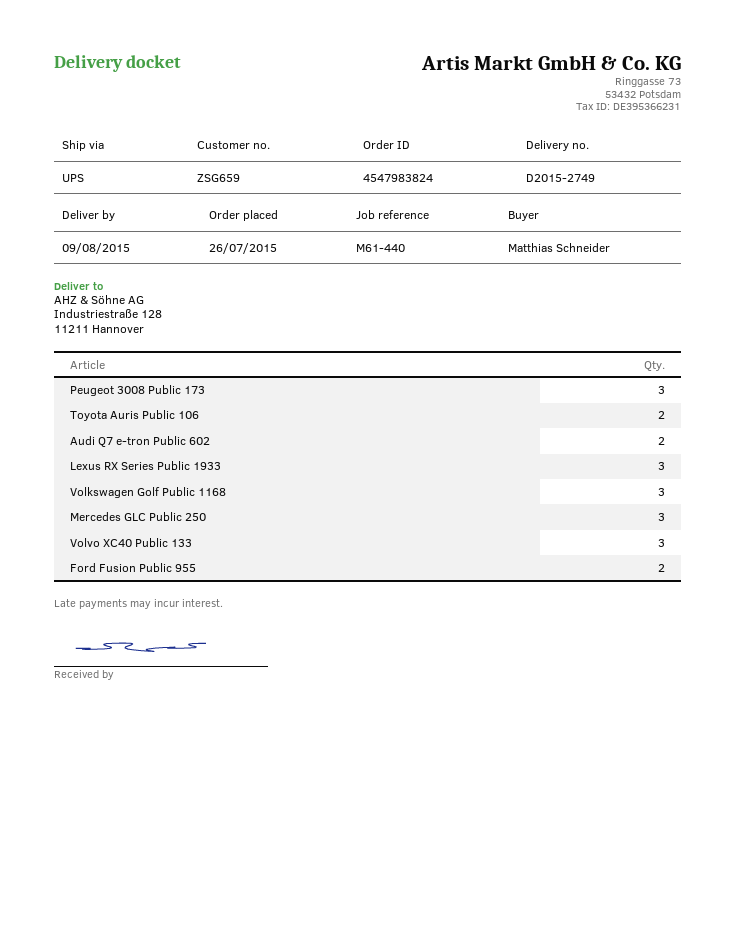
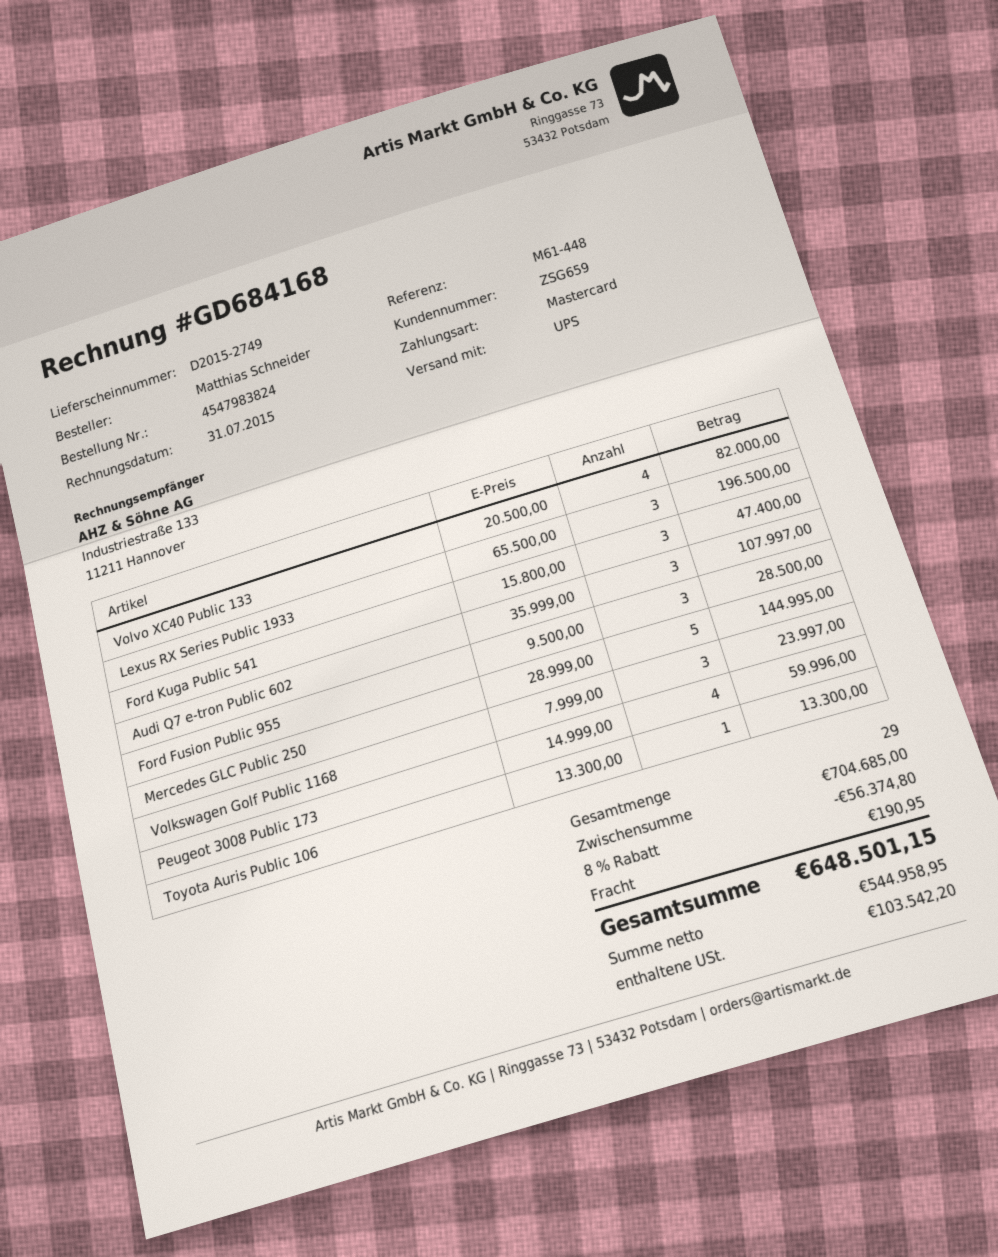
reference: M61-440 -> M61-448
Peugeot 3008 Public 173: 3 -> 4
Toyota Auris Public 106: 2 -> 1
Audi Q7 e-tron Public 602: 2 -> 3
Mercedes GLC Public 250: 3 -> 5
Volvo XC40 Public 133: 3 -> 4
Ford Fusion Public 955: 2 -> 3
Ford Kuga Public 541: none -> 3

